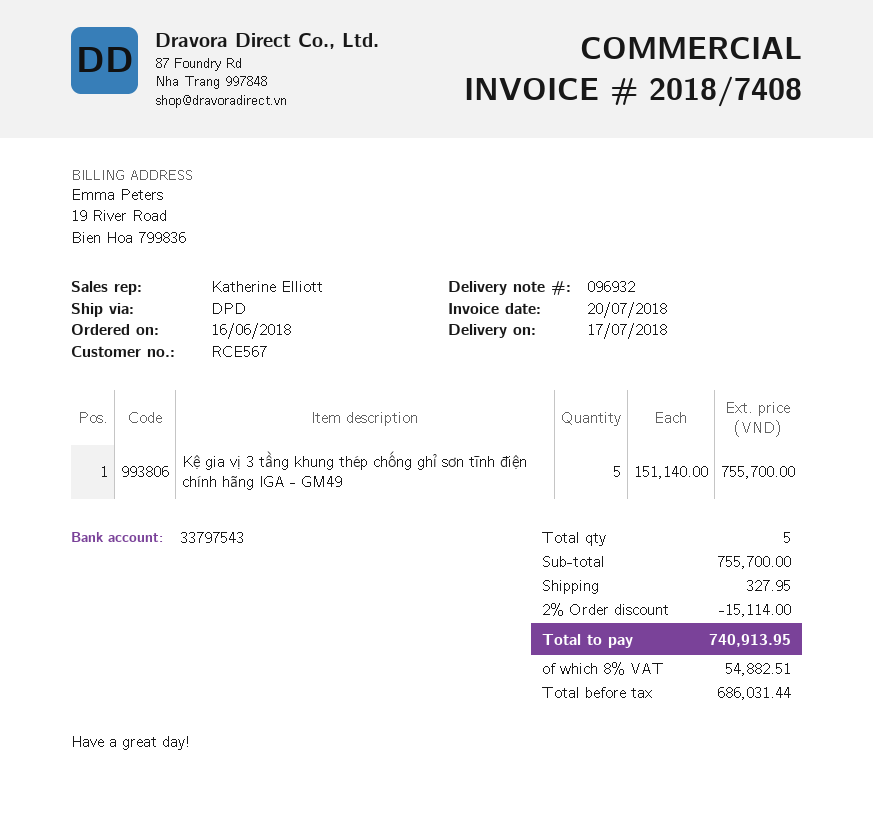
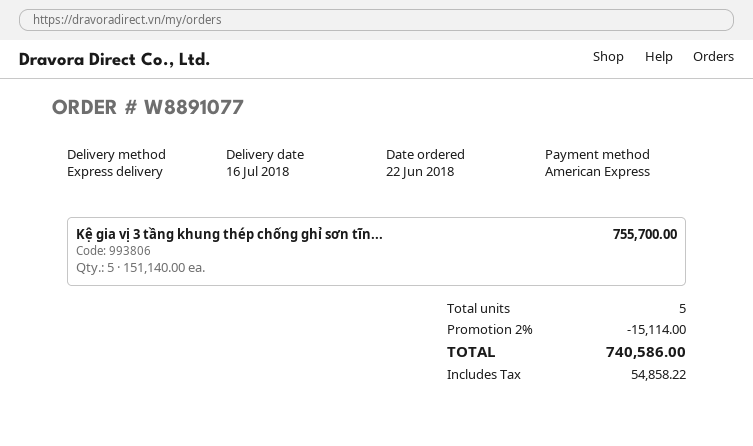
order date: 2018-06-16 -> 2018-06-22
delivery date: 2018-07-17 -> 2018-07-16
shipping method: DPD -> express
shipping: 327.95 -> none
tax: 54882.51 -> 54858.22
total: 740913.95 -> 740586.00

